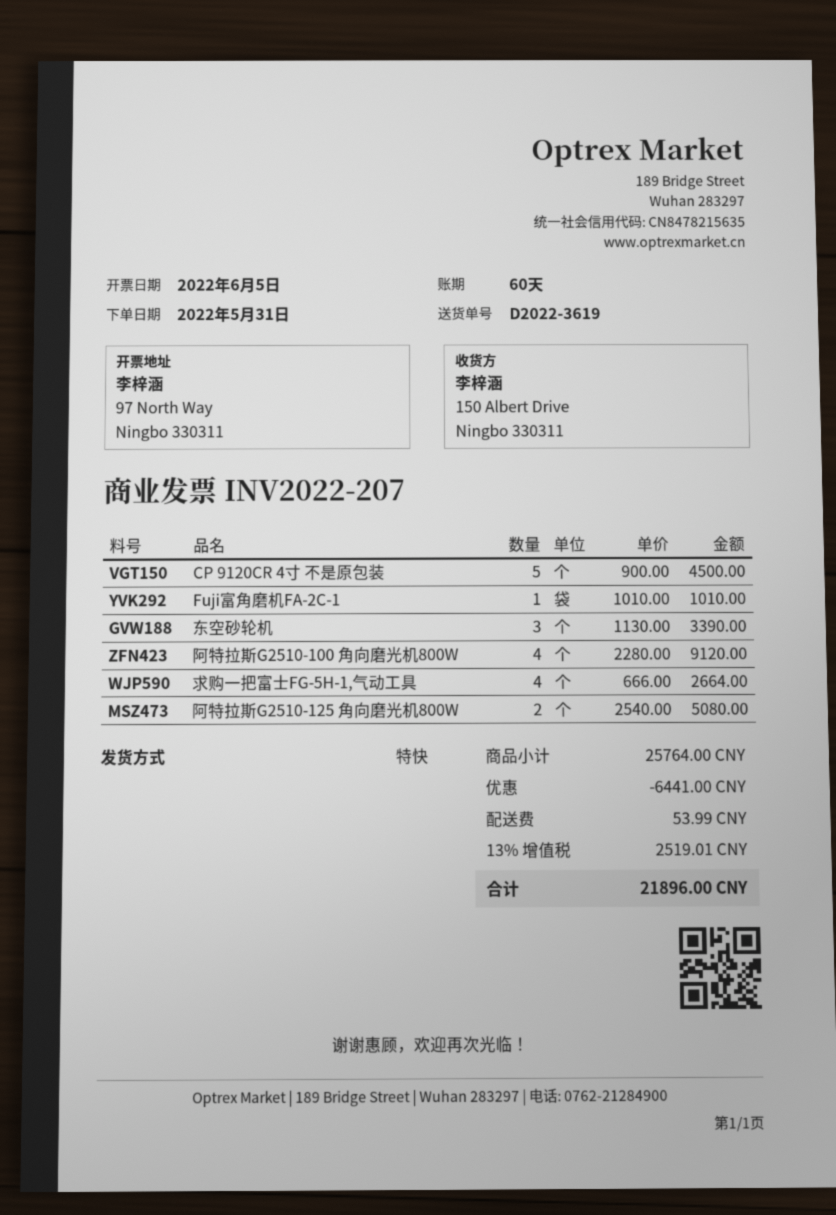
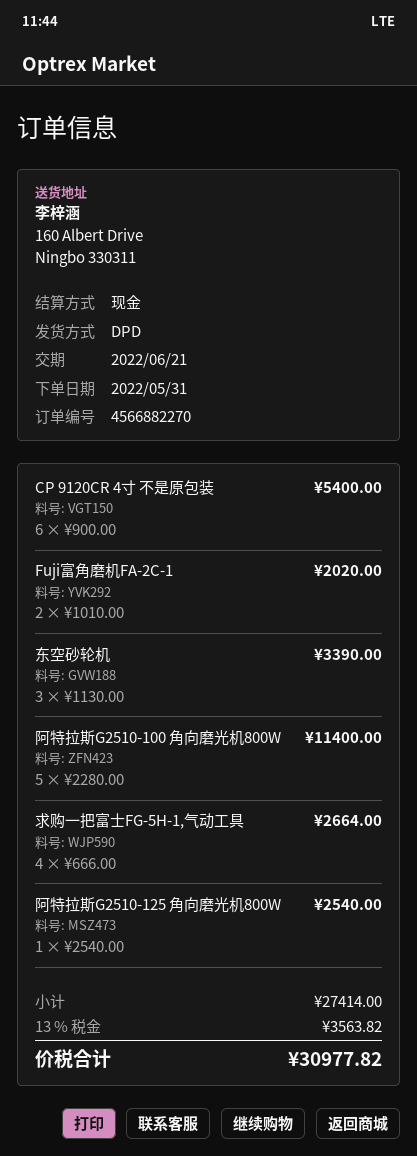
shipping method: express -> DPD
ship to: 150 Albert Drive, Ningbo 330311 -> 160 Albert Drive, Ningbo 330311
CP 9120CR 4寸 不是原包装: 5 x 900.00 = 4500.00 -> 6 x 900.00 = 5400.00
Fuji富角磨机FA-2C-1: 1 x 1010.00 = 1010.00 -> 2 x 1010.00 = 2020.00
阿特拉斯G2510-100 角向磨光机800W: 4 x 2280.00 = 9120.00 -> 5 x 2280.00 = 11400.00
阿特拉斯G2510-125 角向磨光机800W: 2 x 2540.00 = 5080.00 -> 1 x 2540.00 = 2540.00
subtotal: 25764.00 -> 27414.00
discount: 6441.00 -> none
shipping: 53.99 -> none
tax: 13% = 2519.01 -> 13% = 3563.82
total: 21896.00 -> 30977.82

